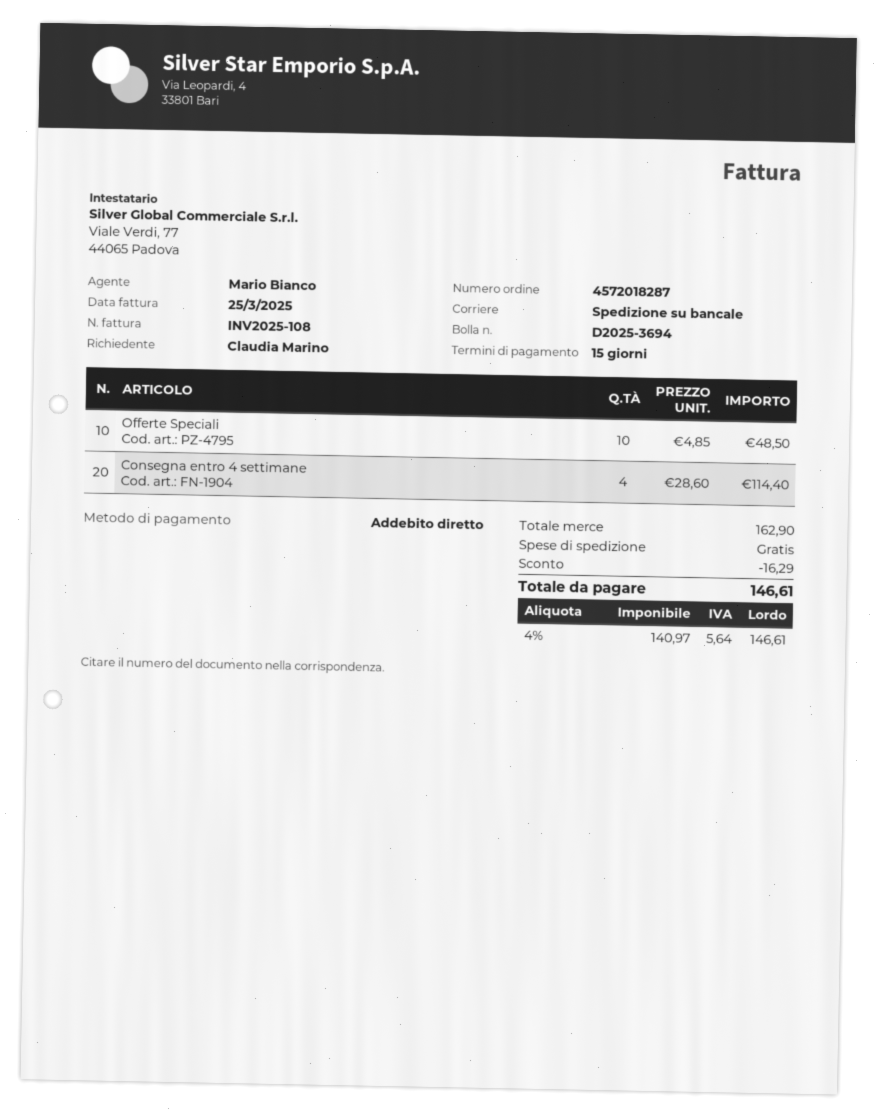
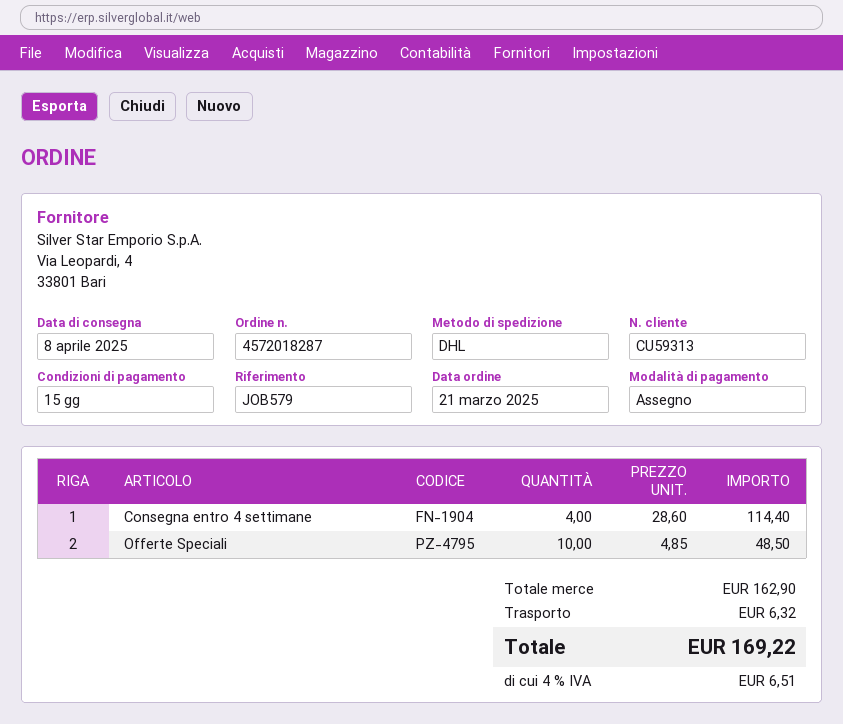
payment method: direct debit -> cheque
shipping method: pallet freight -> DHL
discount: 16.29 -> none
shipping: 0.00 -> 6.32
tax: 4% = 5.64 -> 4% = 6.51
total: 146.61 -> 169.22

